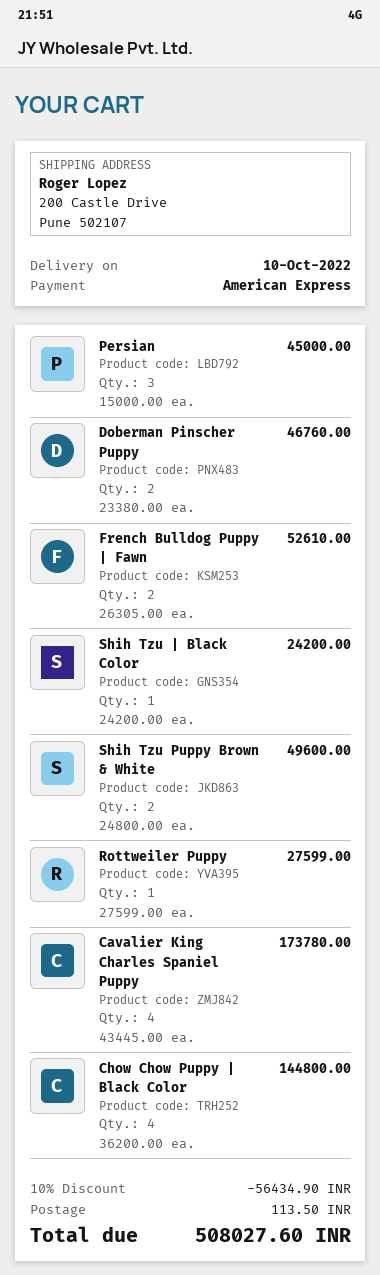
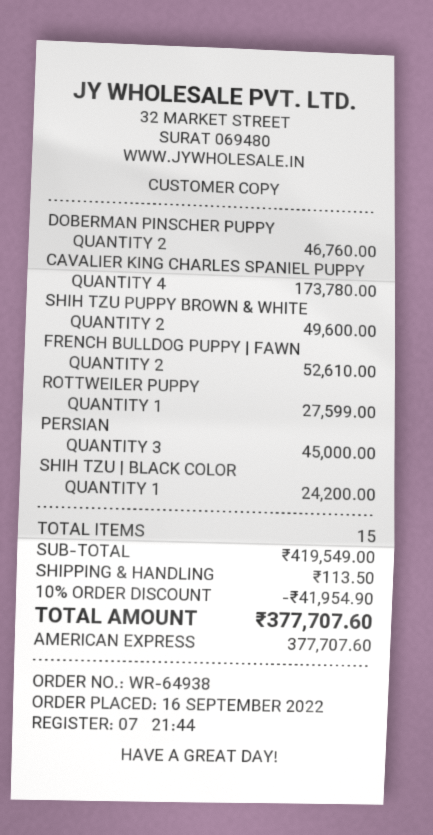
Chow Chow Puppy | Black Color: 4 for 144800.00 -> none
discount: 10% = 56434.90 -> 10% = 41954.90
total: 508027.60 -> 377707.60

